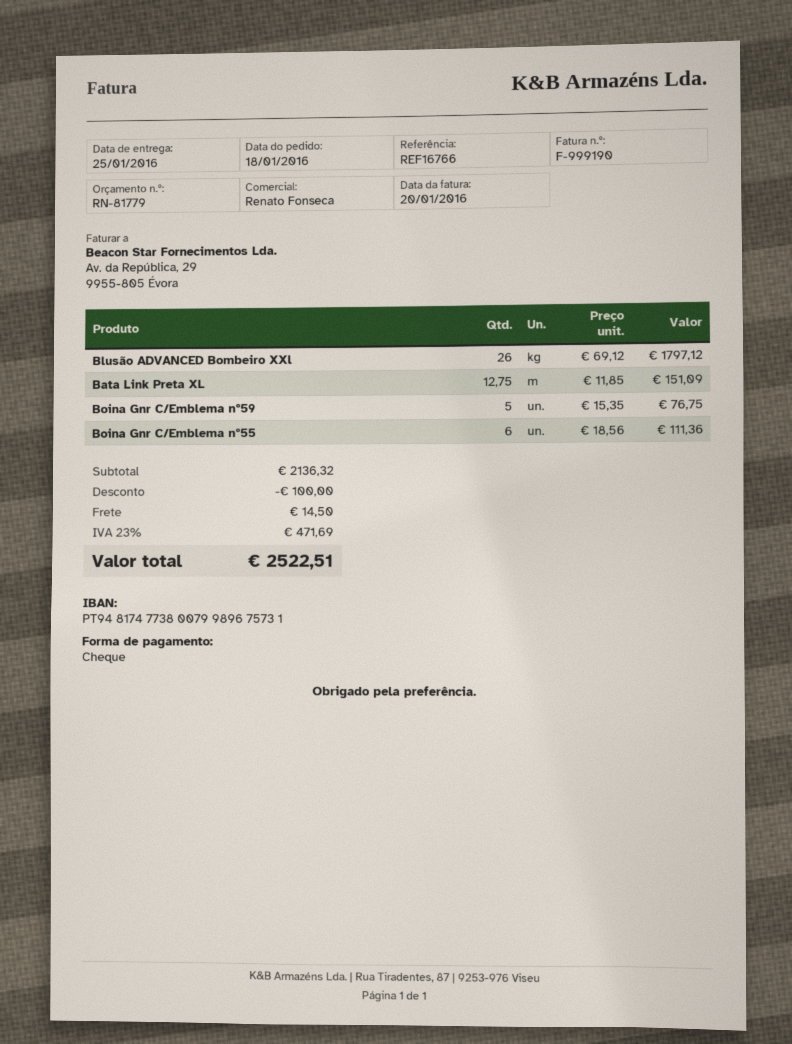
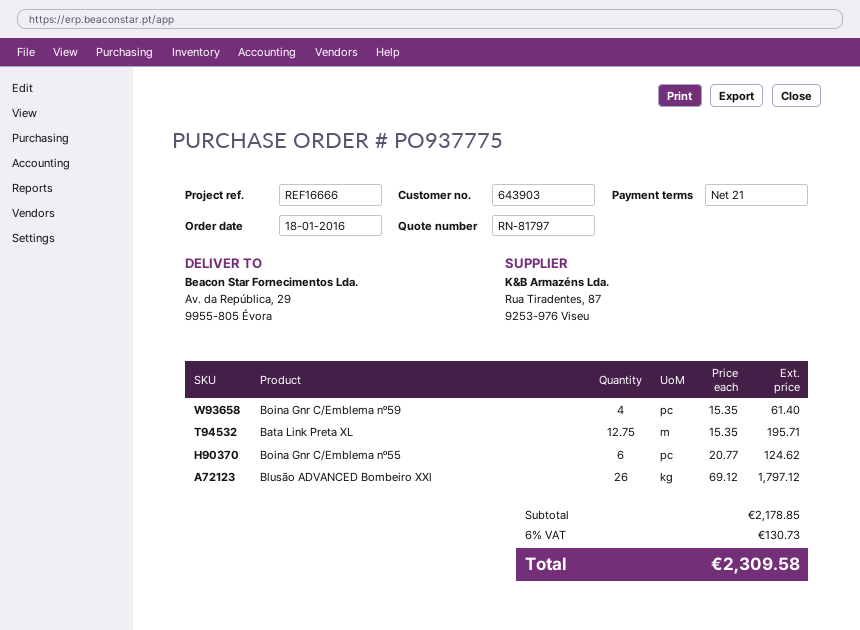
quote number: RN-81779 -> RN-81797
reference: REF16766 -> REF16666
Bata Link Preta XL: 12.75 x 11.85 = 151.09 -> 12.75 x 15.35 = 195.71
Boina Gnr C/Emblema nº59: 5 x 15.35 = 76.75 -> 4 x 15.35 = 61.40
Boina Gnr C/Emblema nº55: 6 x 18.56 = 111.36 -> 6 x 20.77 = 124.62
subtotal: 2136.32 -> 2178.85
discount: 100.00 -> none
shipping: 14.50 -> none
tax: 23% = 471.69 -> 6% = 130.73
total: 2522.51 -> 2309.58

